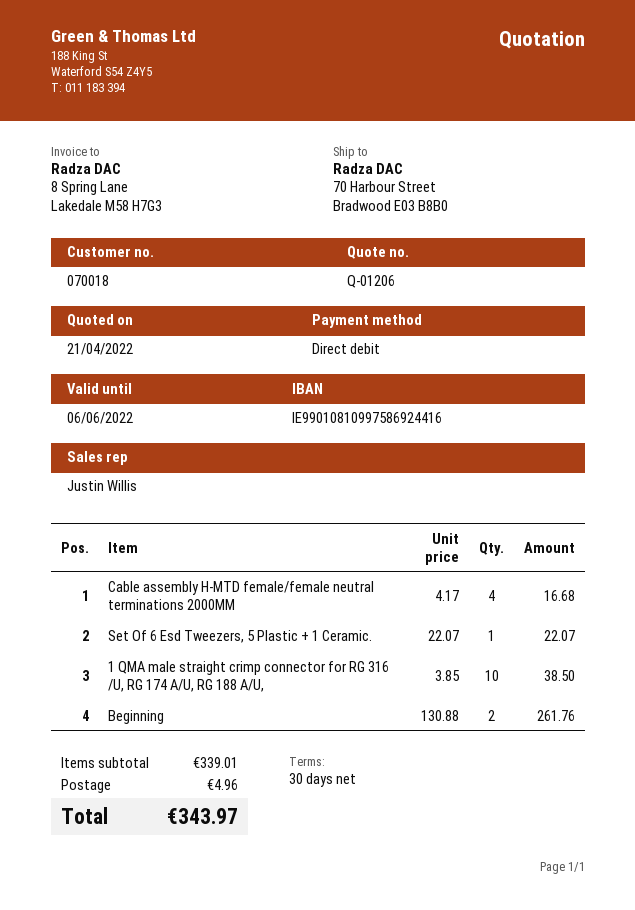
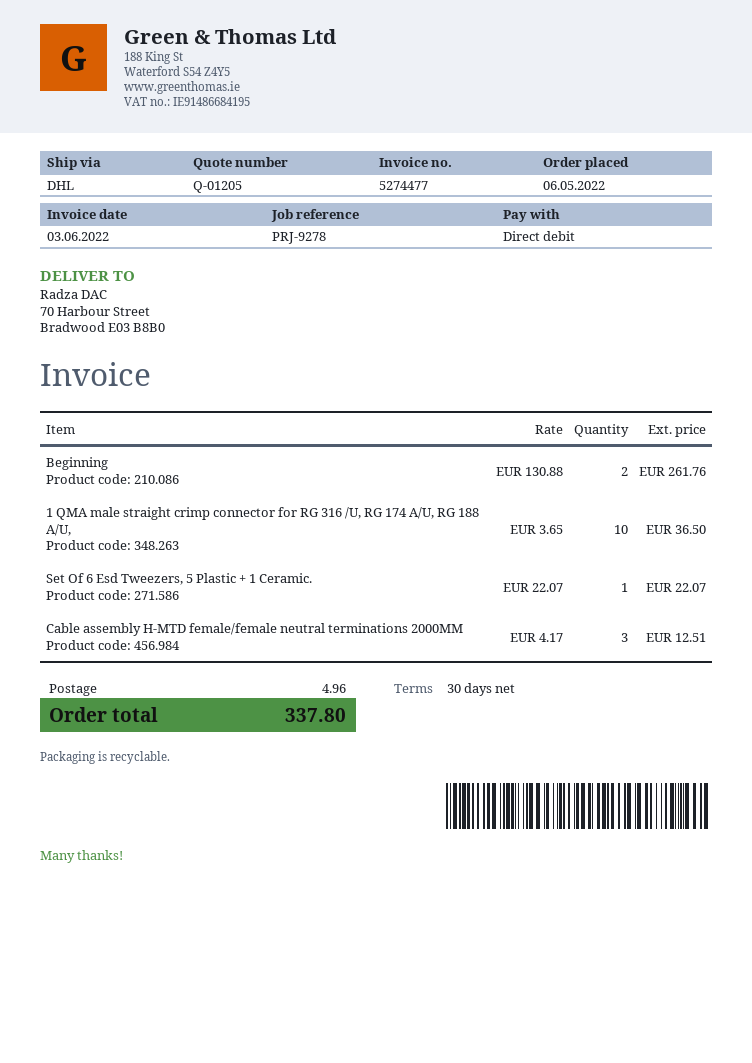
quote number: Q-01206 -> Q-01205
Cable assembly H-MTD female/female neutral terminations 2000MM: 4 x 4.17 = 16.68 -> 3 x 4.17 = 12.51
1 QMA male straight crimp connector for RG 316 /U, RG 174 A/U, RG 188 A/U,: 10 x 3.85 = 38.50 -> 10 x 3.65 = 36.50
total: 343.97 -> 337.80

